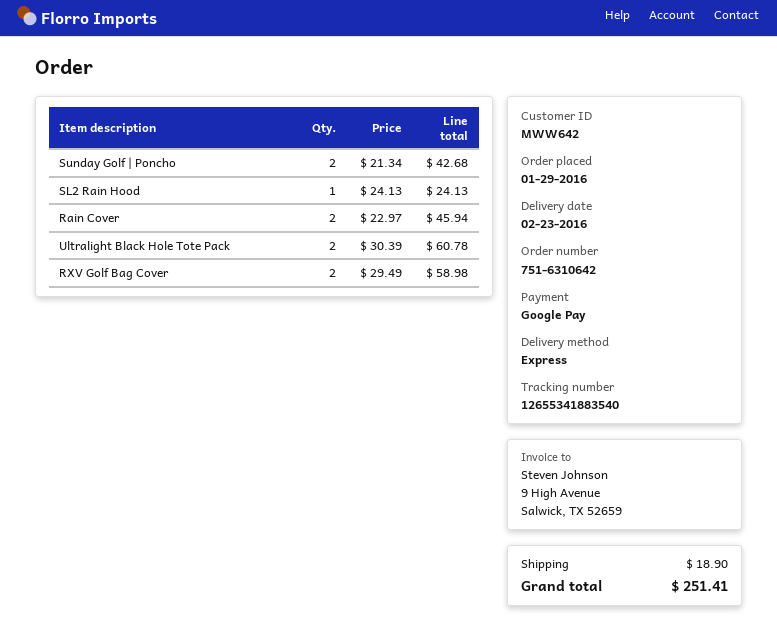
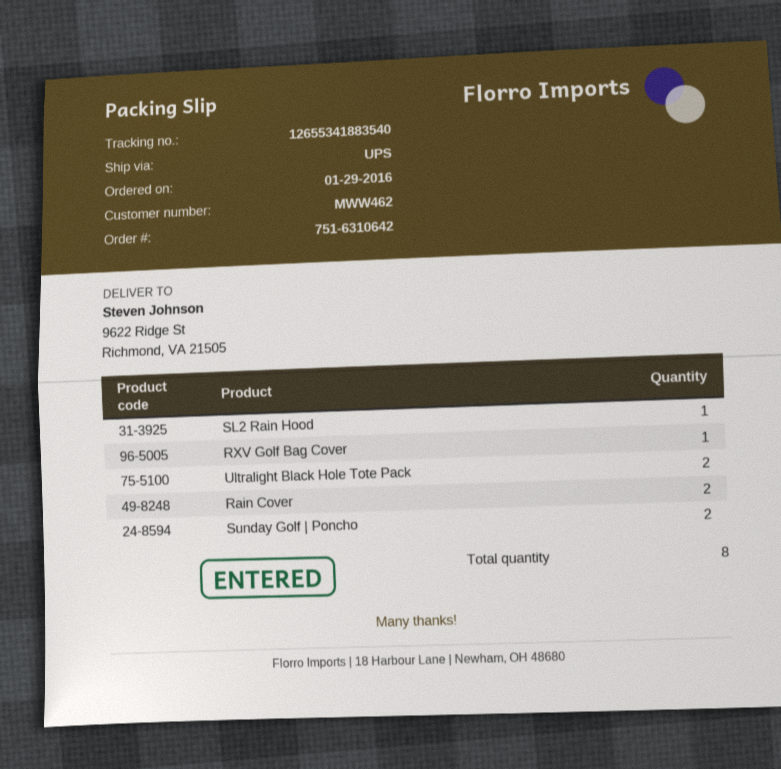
customer number: MWW642 -> MWW462
shipping method: express -> UPS
RXV Golf Bag Cover: 2 -> 1

